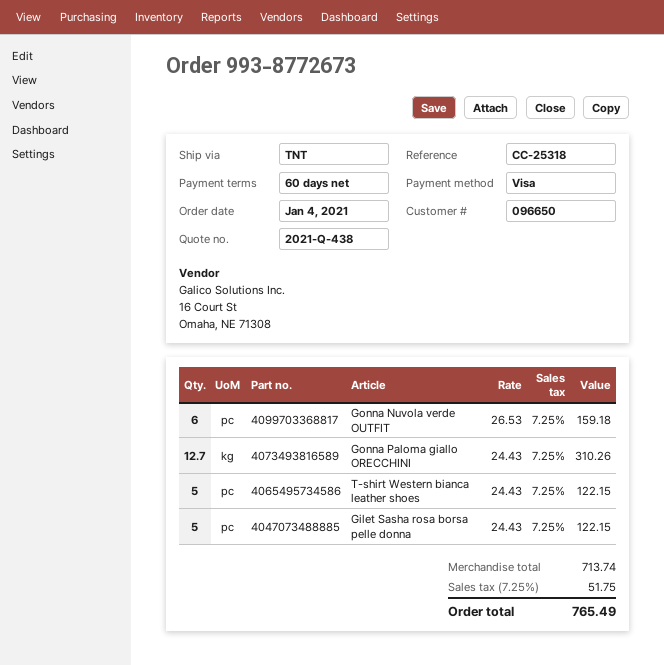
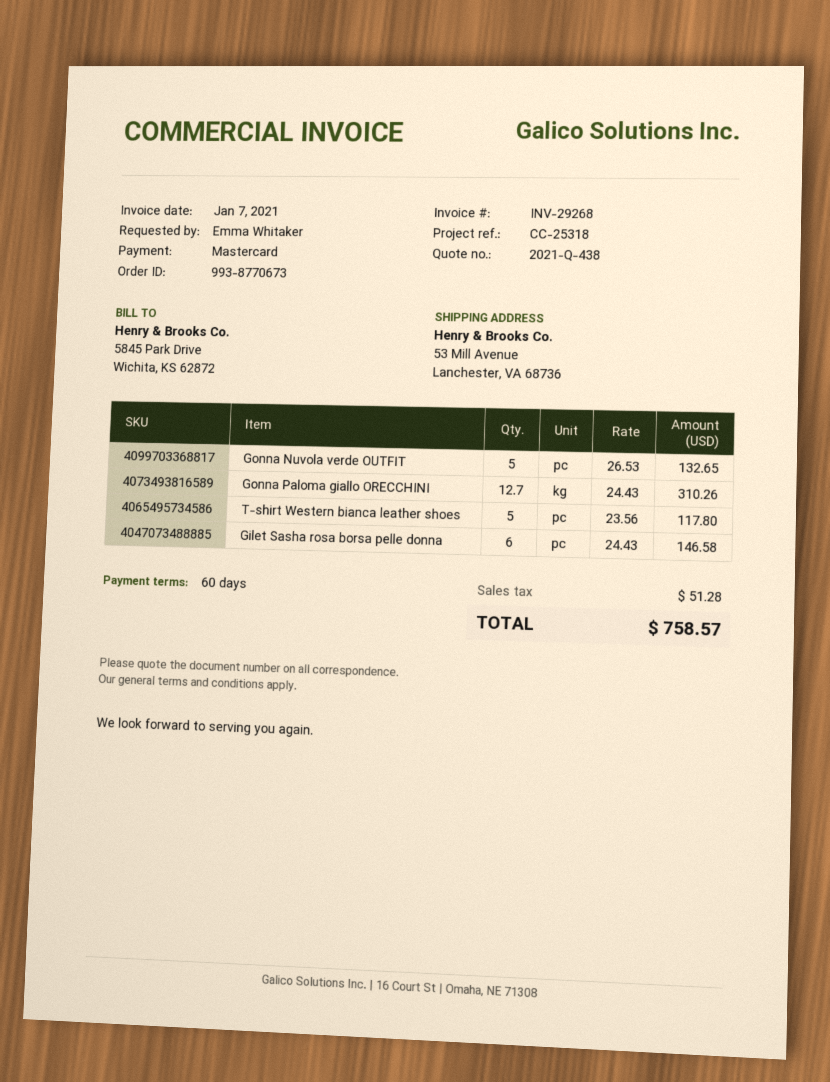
order number: 993-8772673 -> 993-8770673
payment method: Visa -> Mastercard
Gonna Nuvola verde OUTFIT: 6 x 26.53 = 159.18 -> 5 x 26.53 = 132.65
T-shirt Western bianca leather shoes: 5 x 24.43 = 122.15 -> 5 x 23.56 = 117.80
Gilet Sasha rosa borsa pelle donna: 5 x 24.43 = 122.15 -> 6 x 24.43 = 146.58
tax: 51.75 -> 51.28
total: 765.49 -> 758.57

